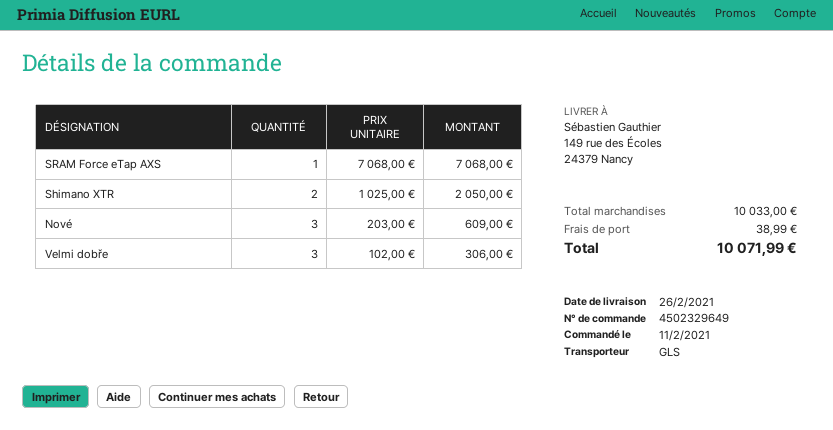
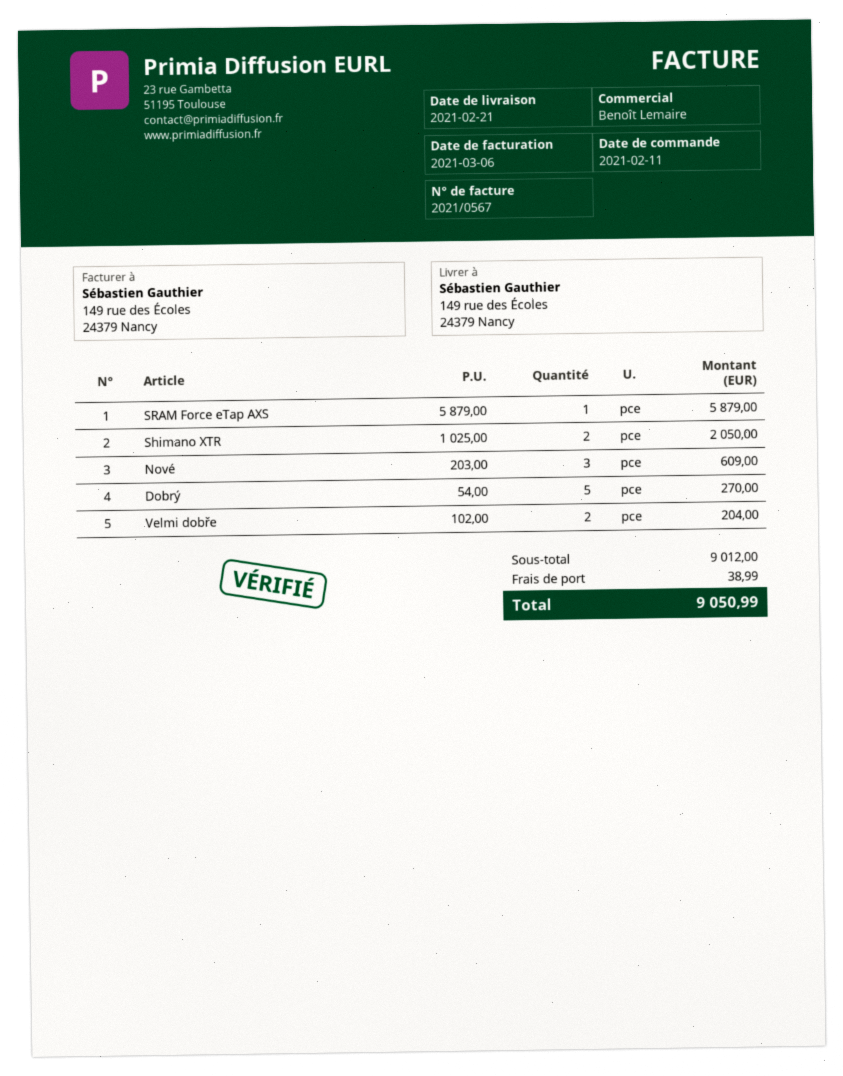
delivery date: 2021-02-26 -> 2021-02-21
SRAM Force eTap AXS: 1 x 7068.00 = 7068.00 -> 1 x 5879.00 = 5879.00
Velmi dobře: 3 x 102.00 = 306.00 -> 2 x 102.00 = 204.00
Dobrý: none -> 5 x 54.00 = 270.00
subtotal: 10033.00 -> 9012.00
total: 10071.99 -> 9050.99

